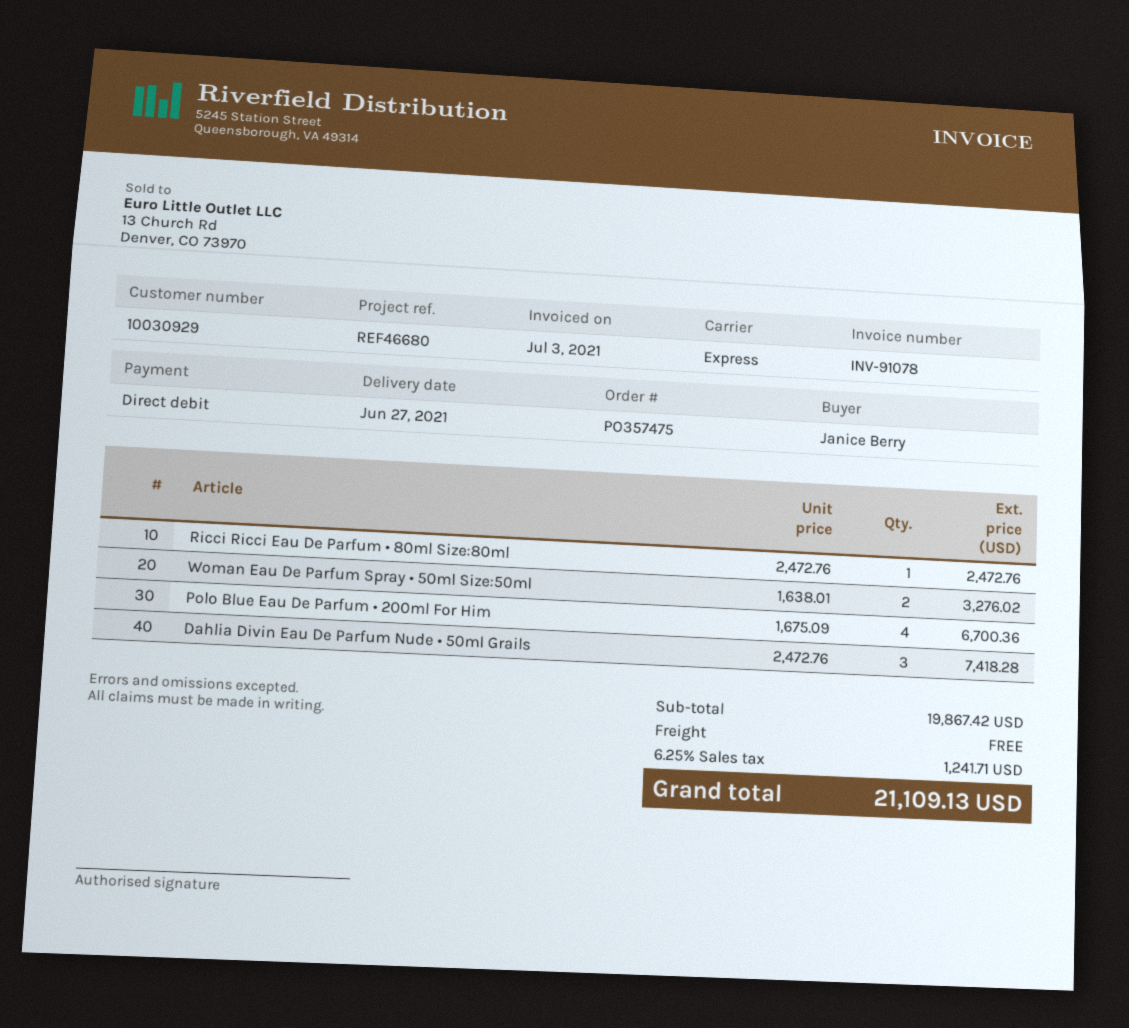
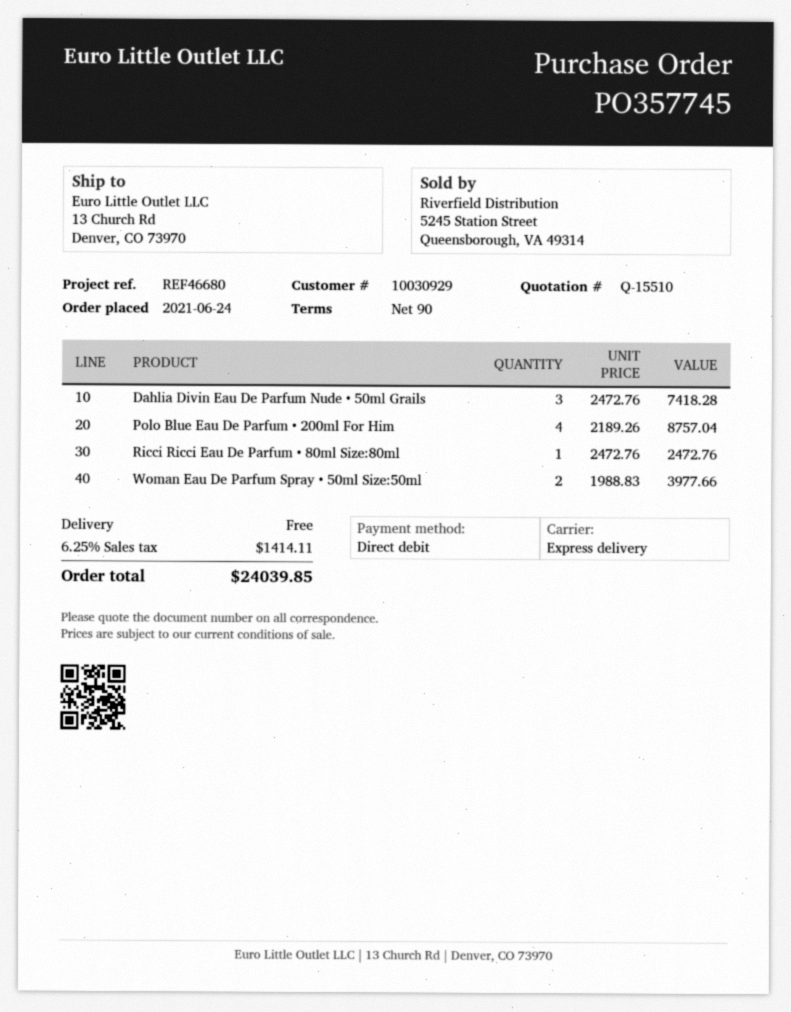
order number: PO357475 -> PO357745
Woman Eau De Parfum Spray • 50ml Size:50ml: 2 x 1638.01 = 3276.02 -> 2 x 1988.83 = 3977.66
Polo Blue Eau De Parfum • 200ml For Him: 4 x 1675.09 = 6700.36 -> 4 x 2189.26 = 8757.04
tax: 6.25% = 1241.71 -> 6.25% = 1414.11
total: 21109.13 -> 24039.85

